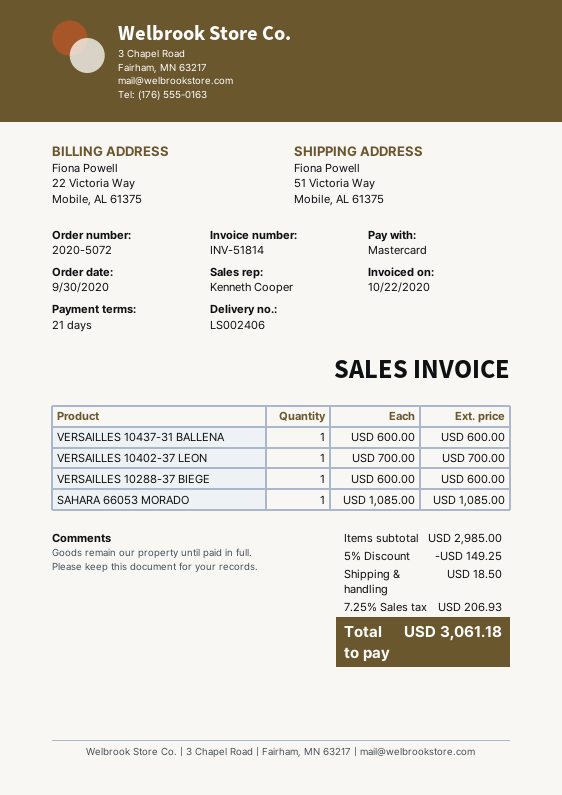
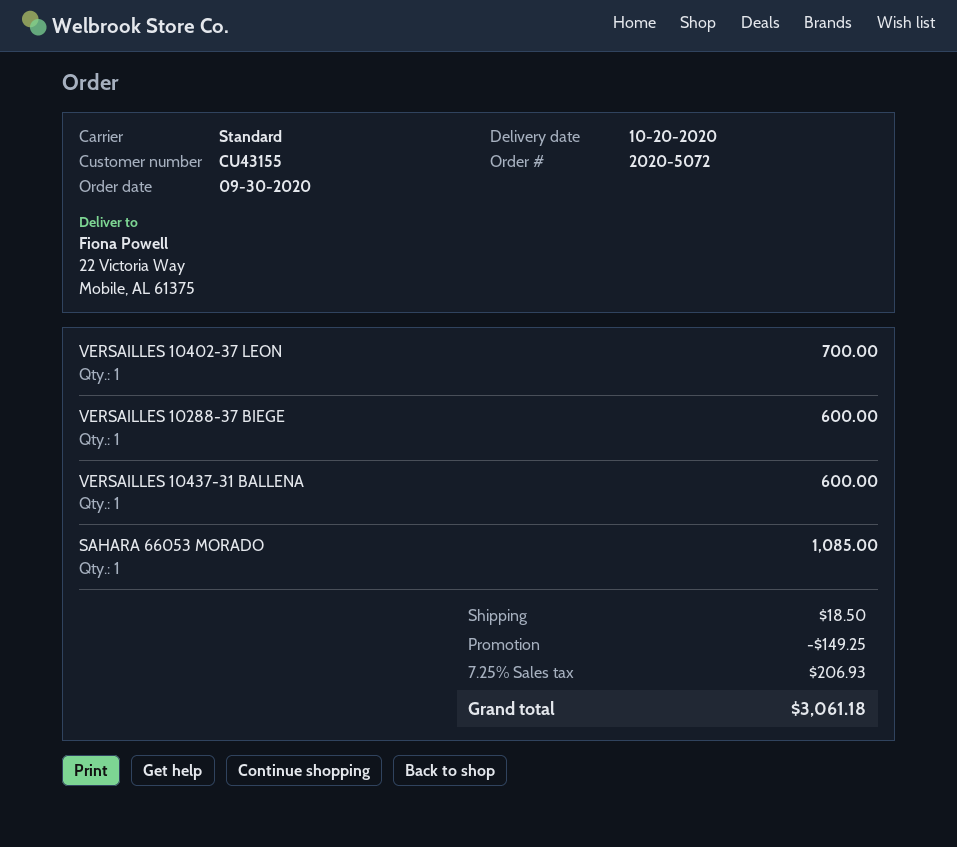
ship to: 51 Victoria Way, Mobile, AL 61375 -> 22 Victoria Way, Mobile, AL 61375

